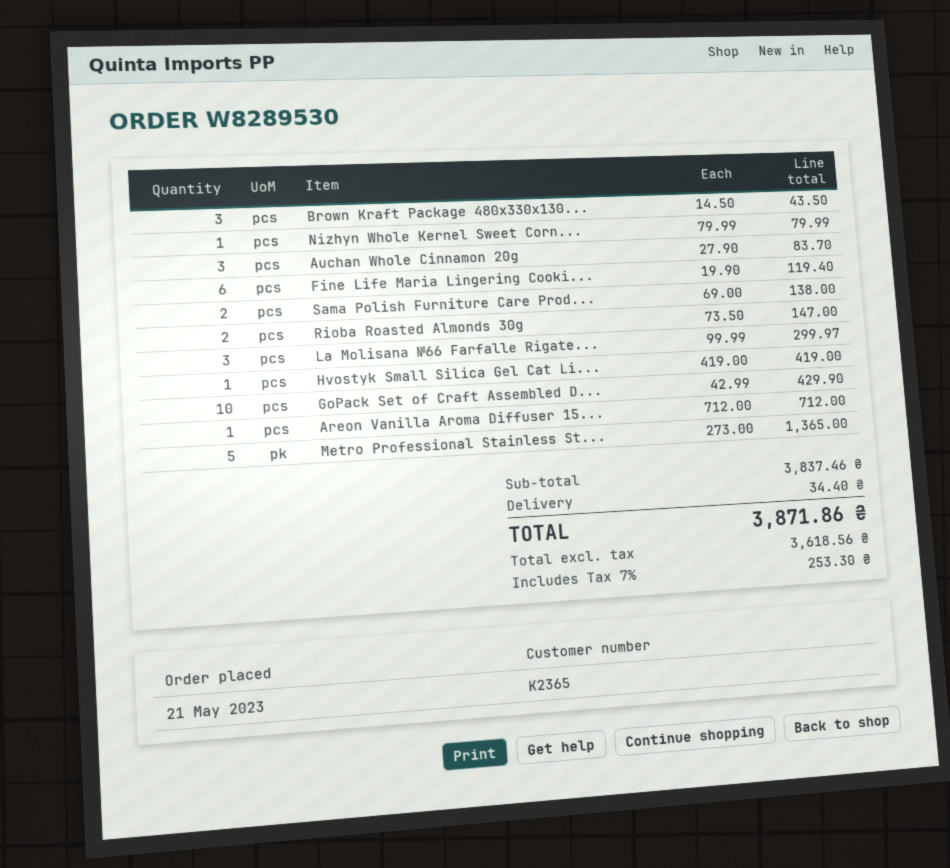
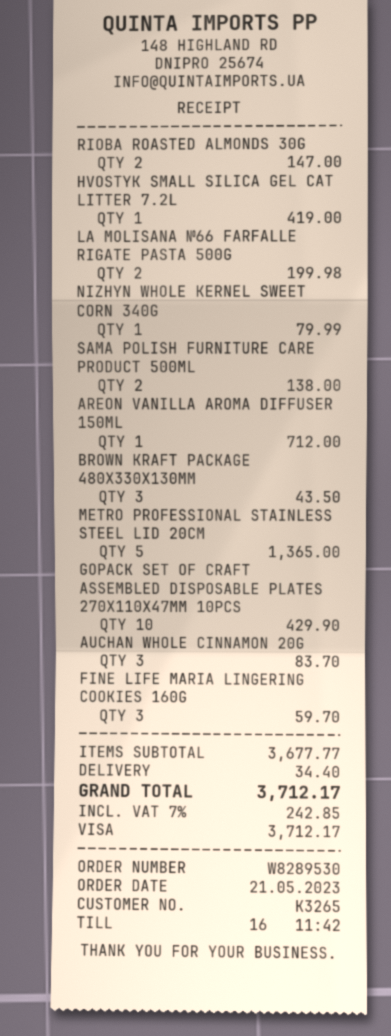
customer number: K2365 -> K3265
Fine Life Maria Lingering Cooki...: 6 for 119.40 -> 3 for 59.70
La Molisana №66 Farfalle Rigate...: 3 for 299.97 -> 2 for 199.98
subtotal: 3837.46 -> 3677.77
tax: 7% = 253.30 -> 7% = 242.85
total: 3871.86 -> 3712.17

